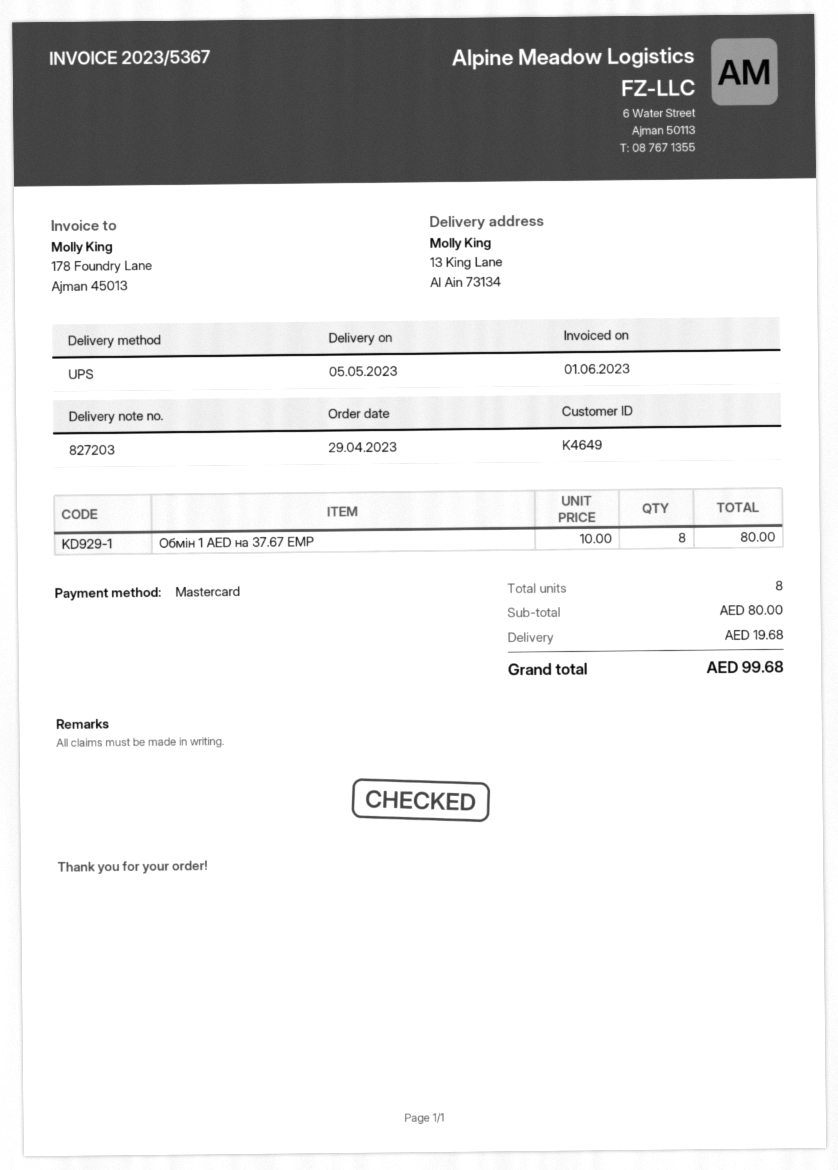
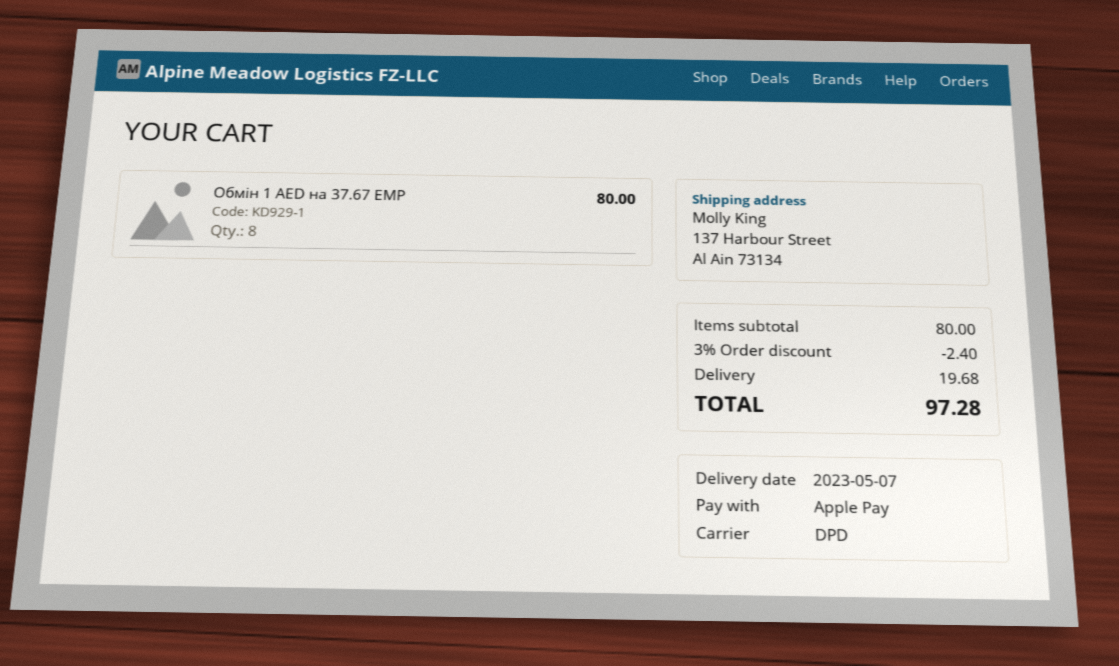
delivery date: 2023-05-05 -> 2023-05-07
payment method: Mastercard -> Apple Pay
shipping method: UPS -> DPD
ship to: 13 King Lane, Al Ain 73134 -> 137 Harbour Street, Al Ain 73134
discount: none -> 3% = 2.40
total: 99.68 -> 97.28

